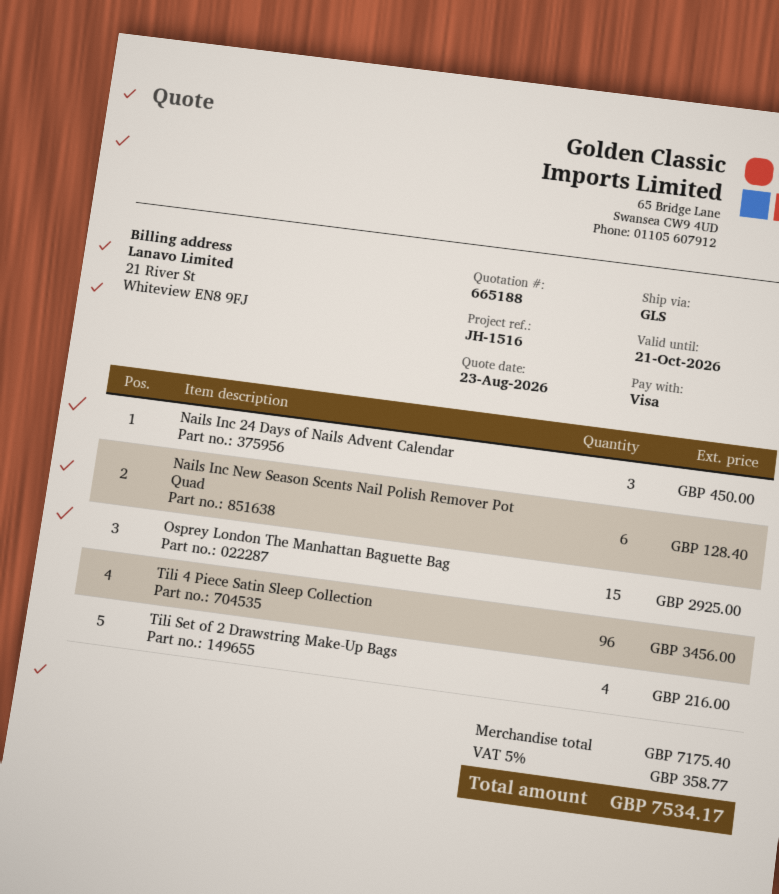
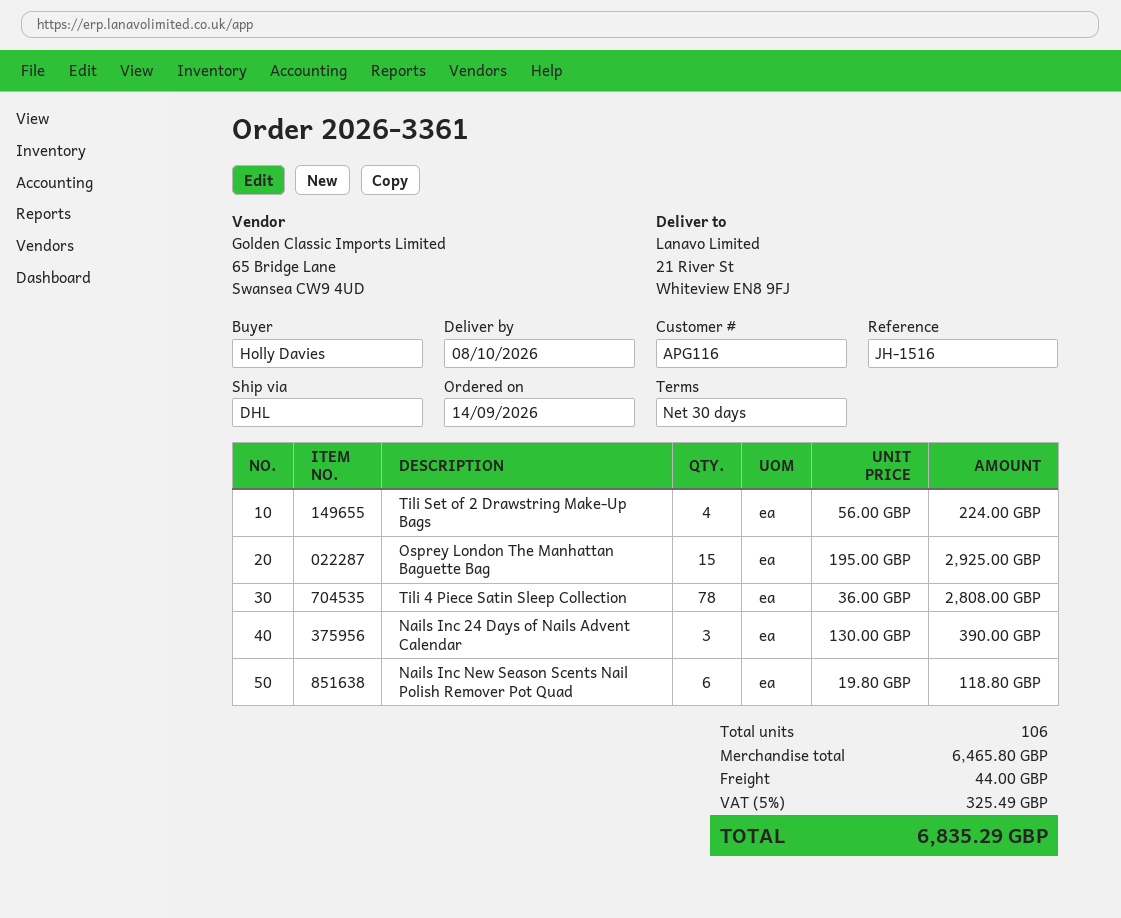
shipping method: GLS -> DHL
Nails Inc 24 Days of Nails Advent Calendar: 3 for 450.00 -> 3 for 390.00
Nails Inc New Season Scents Nail Polish Remover Pot Quad: 6 for 128.40 -> 6 for 118.80
Tili 4 Piece Satin Sleep Collection: 96 for 3456.00 -> 78 for 2808.00
Tili Set of 2 Drawstring Make-Up Bags: 4 for 216.00 -> 4 for 224.00
subtotal: 7175.40 -> 6465.80
shipping: none -> 44.00
tax: 5% = 358.77 -> 5% = 325.49
total: 7534.17 -> 6835.29

